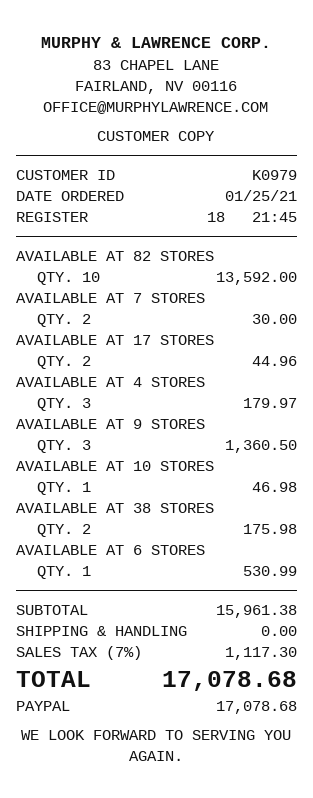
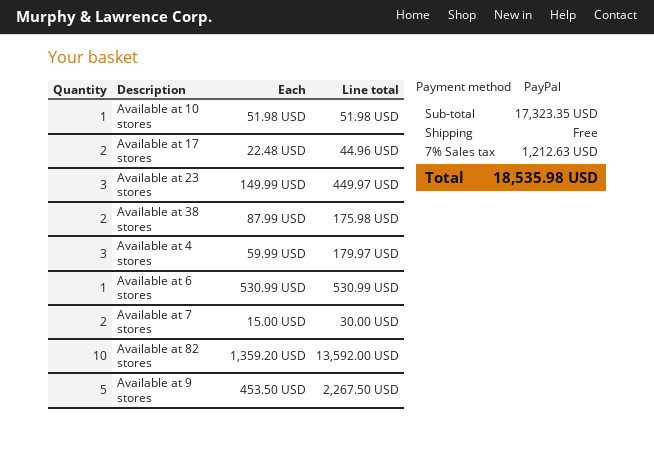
AVAILABLE AT 9 STORES: 3 for 1360.50 -> 5 for 2267.50
AVAILABLE AT 10 STORES: 1 for 46.98 -> 1 for 51.98
Available at 23 stores: none -> 3 for 449.97
subtotal: 15961.38 -> 17323.35
tax: 7% = 1117.30 -> 7% = 1212.63
total: 17078.68 -> 18535.98

